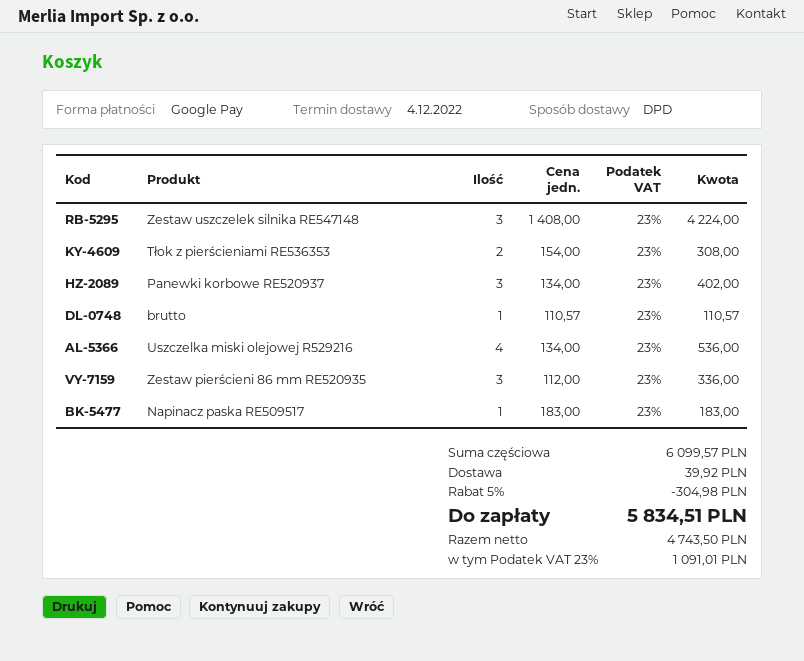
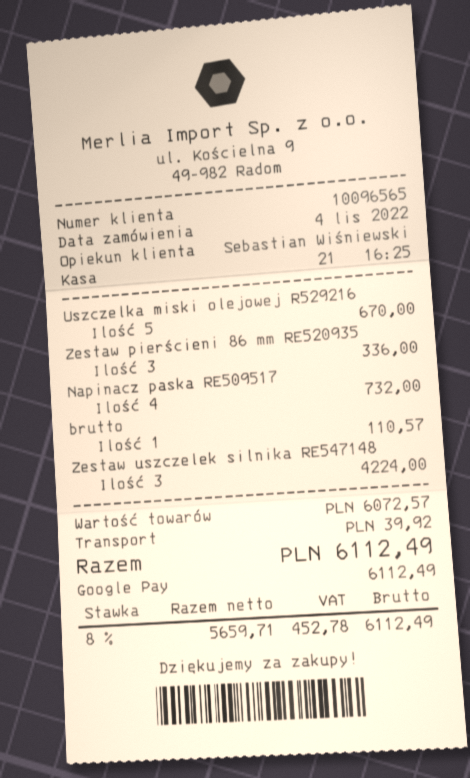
Tłok z pierścieniami RE536353: 2 for 308.00 -> none
Panewki korbowe RE520937: 3 for 402.00 -> none
Uszczelka miski olejowej R529216: 4 for 536.00 -> 5 for 670.00
Napinacz paska RE509517: 1 for 183.00 -> 4 for 732.00
subtotal: 6099.57 -> 6072.57
discount: 5% = 304.98 -> none
net: 4743.50 -> 5659.71
tax: 23% = 1091.01 -> 8% = 452.78
total: 5834.51 -> 6112.49

